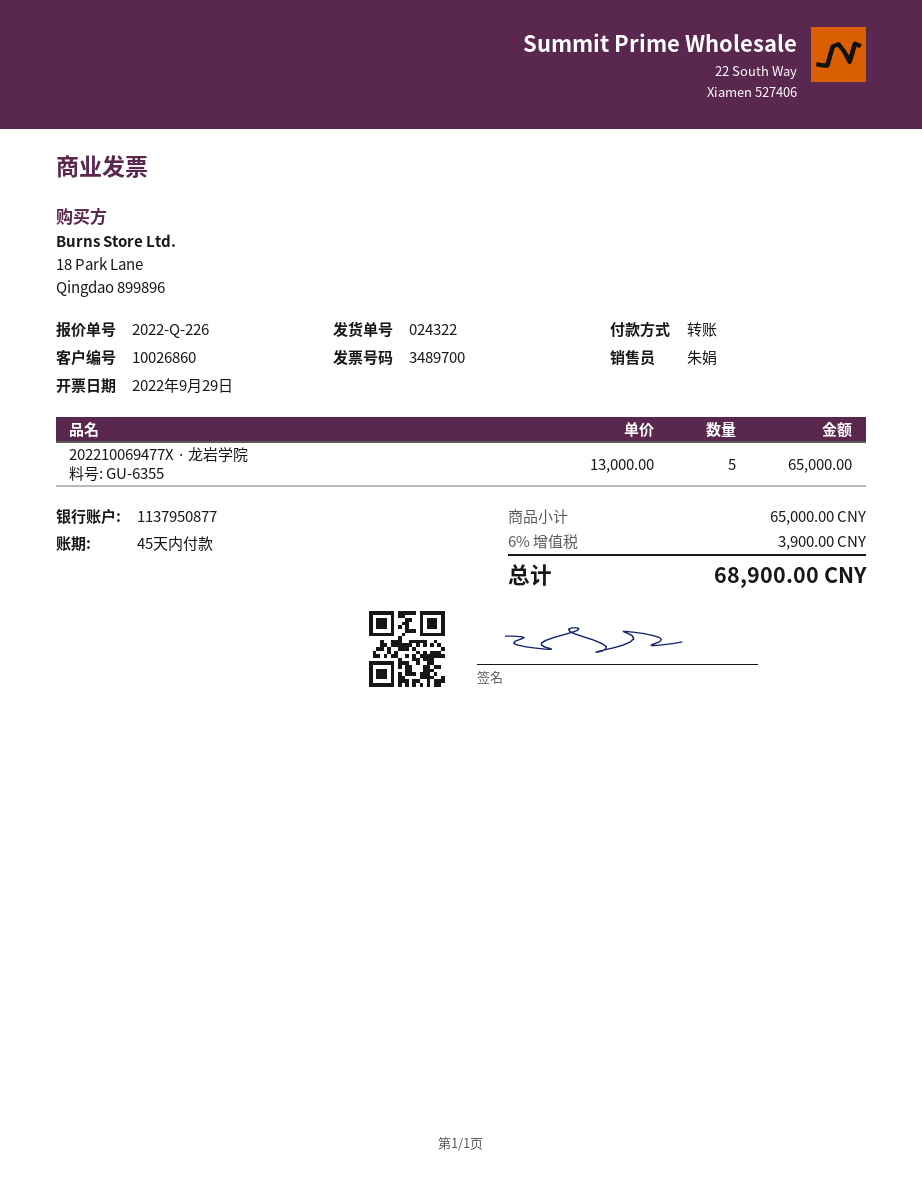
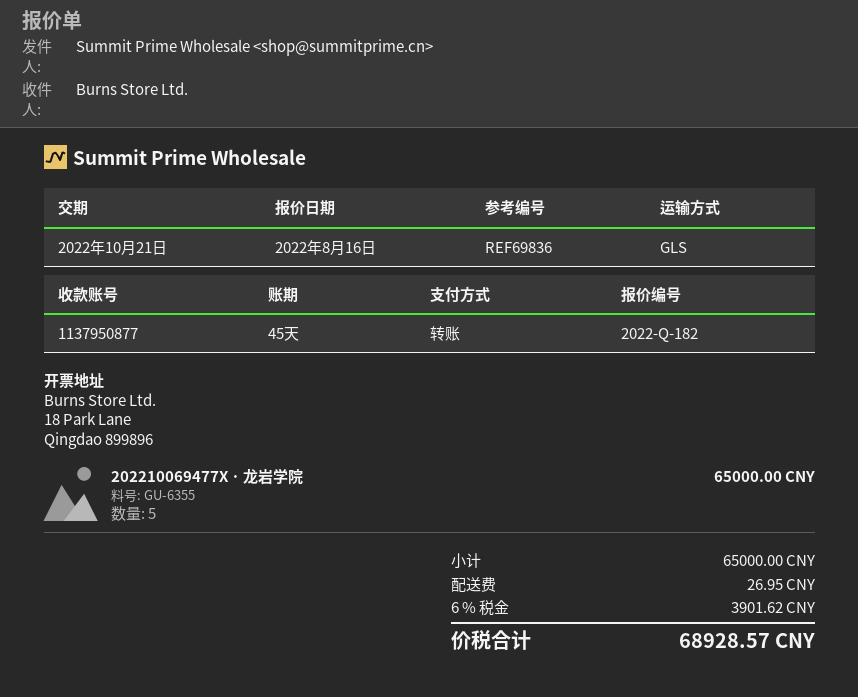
quote number: 2022-Q-226 -> 2022-Q-182
shipping: none -> 26.95
tax: 6% = 3900.00 -> 6% = 3901.62
total: 68900.00 -> 68928.57

